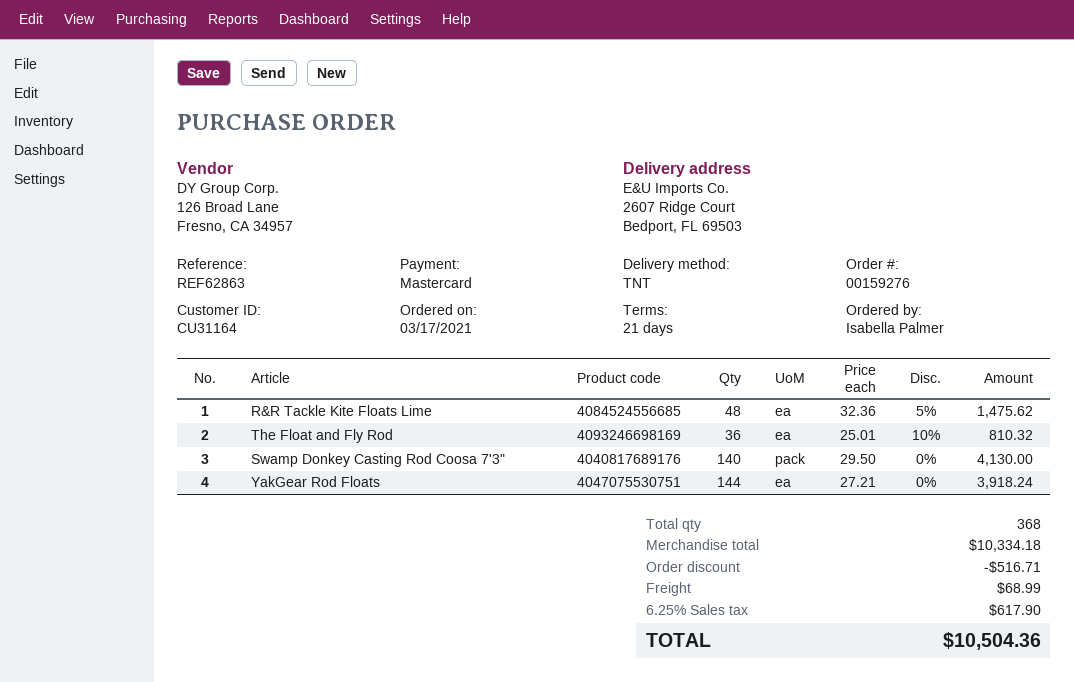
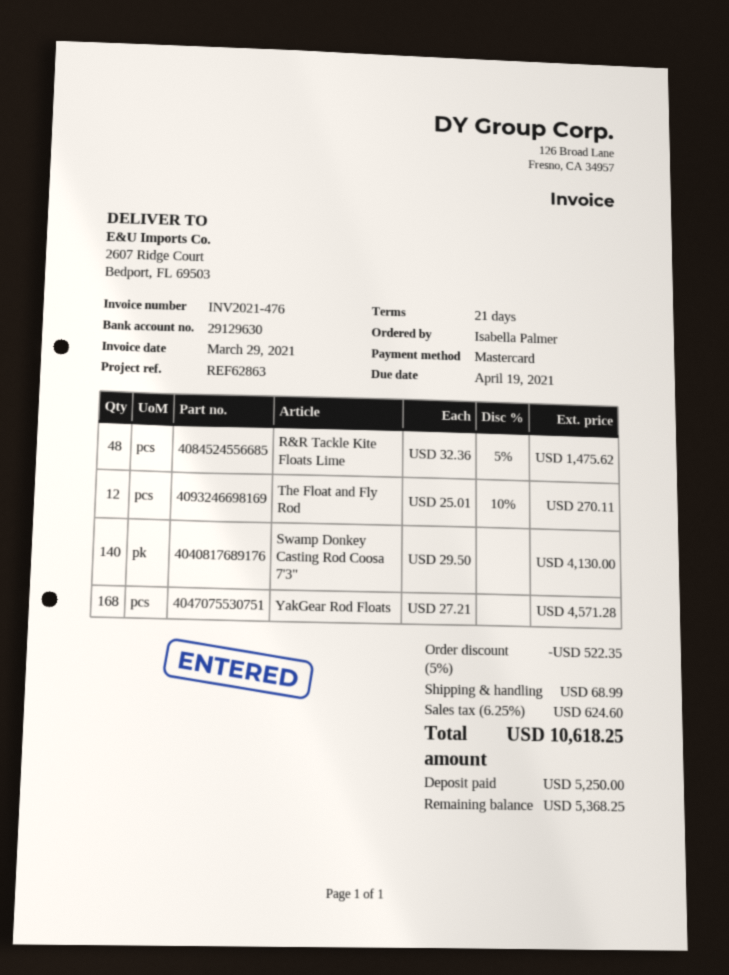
The Float and Fly Rod: 36 x 25.01 - 10% = 810.32 -> 12 x 25.01 - 10% = 270.11
YakGear Rod Floats: 144 x 27.21 = 3918.24 -> 168 x 27.21 = 4571.28
discount: 516.71 -> 522.35
tax: 6.25% = 617.90 -> 6.25% = 624.60
total: 10504.36 -> 10618.25

